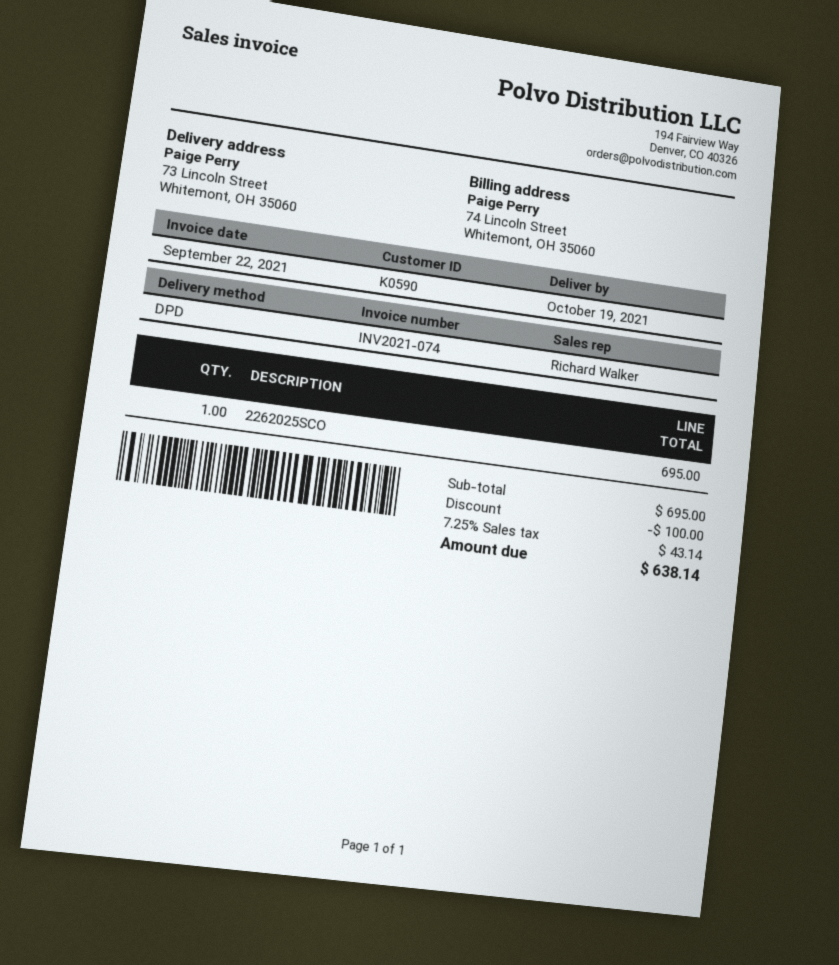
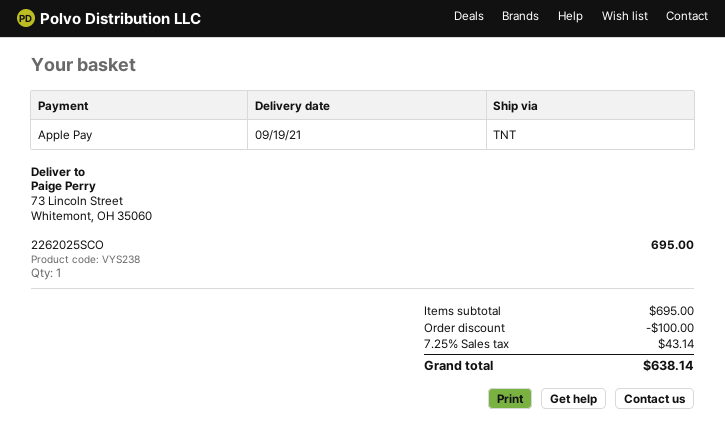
delivery date: 2021-10-19 -> 2021-09-19
shipping method: DPD -> TNT

